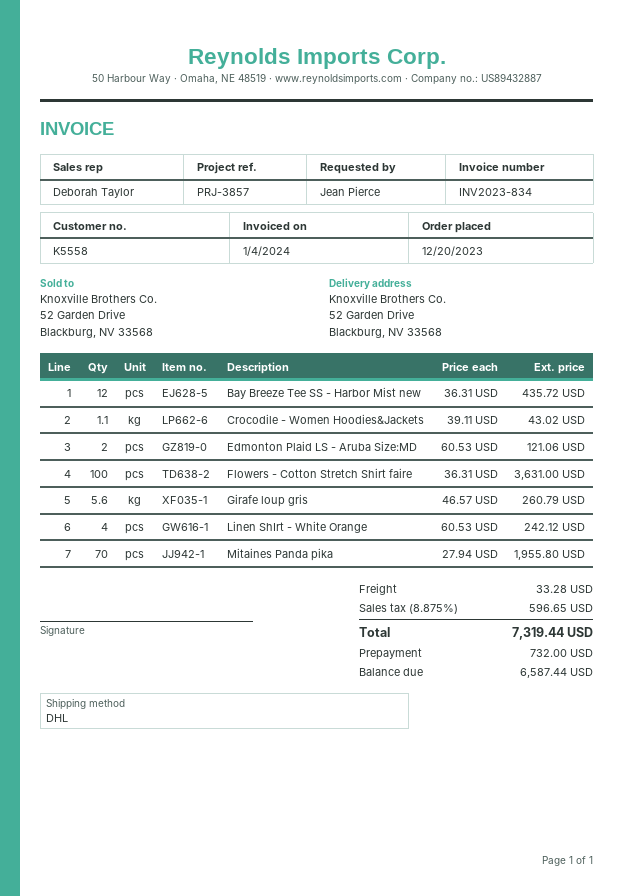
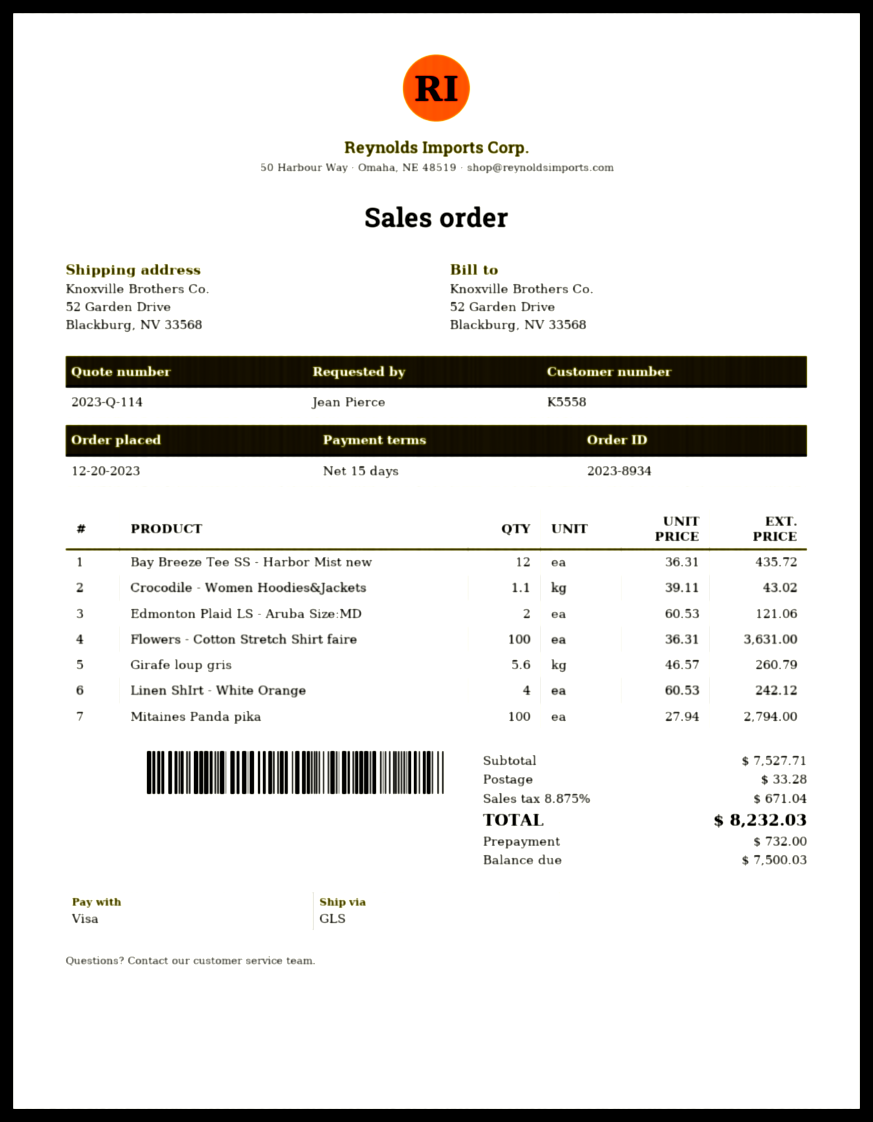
shipping method: DHL -> GLS
Mitaines Panda pika: 70 x 27.94 = 1955.80 -> 100 x 27.94 = 2794.00
tax: 8.875% = 596.65 -> 8.875% = 671.04
total: 7319.44 -> 8232.03
balance: 6587.44 -> 7500.03

